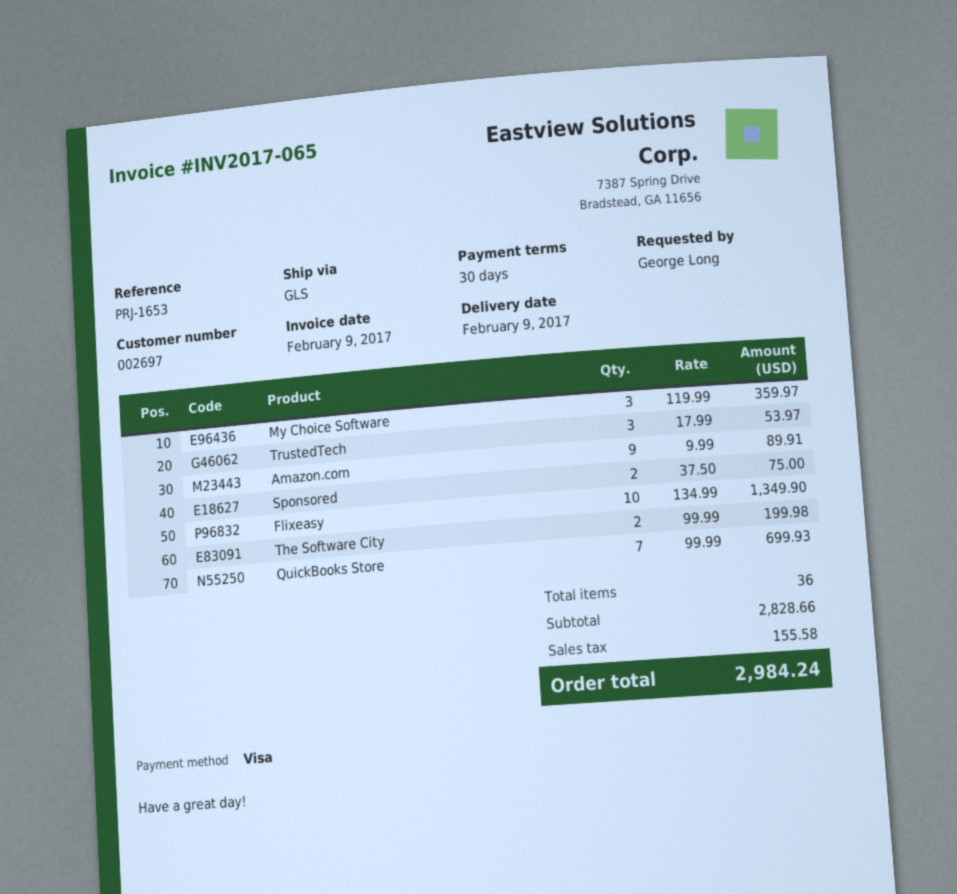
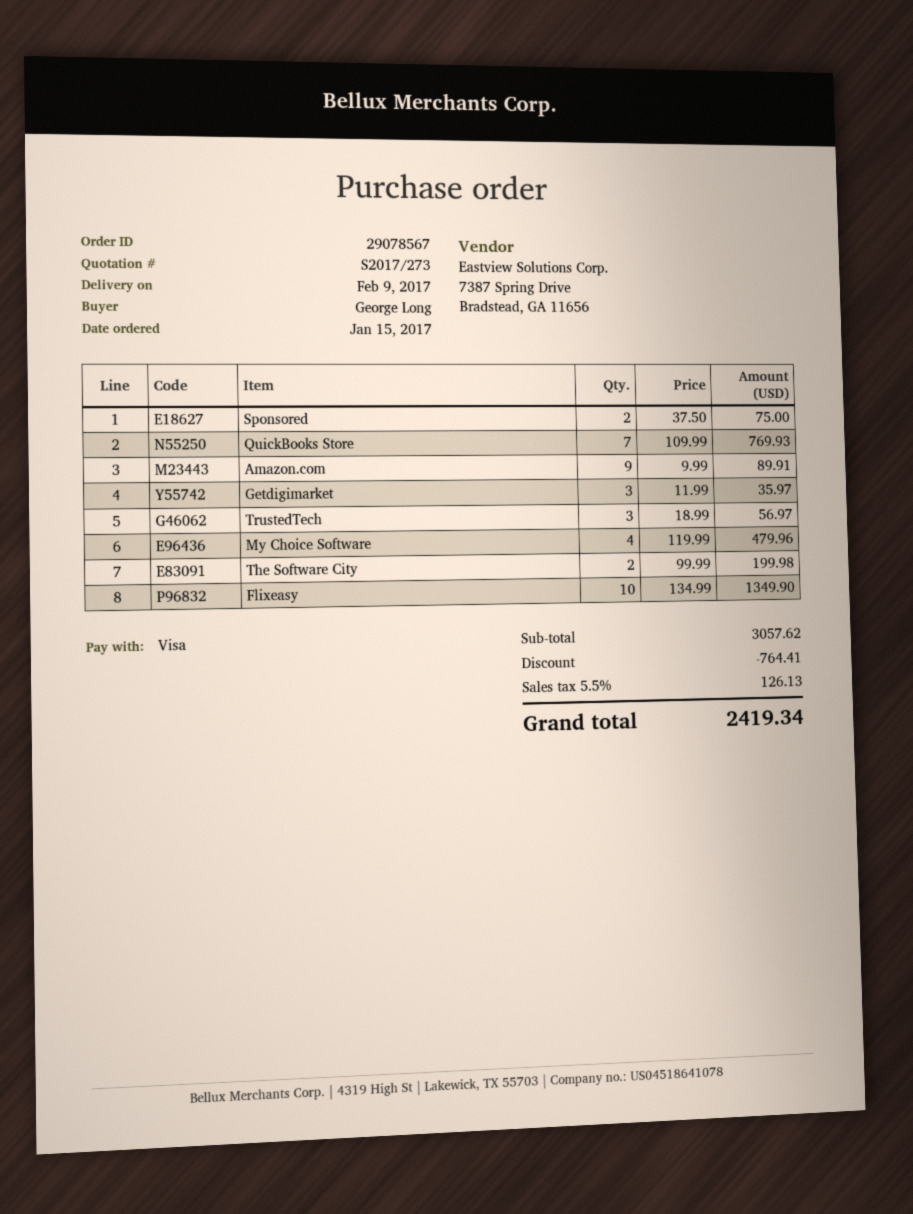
My Choice Software: 3 x 119.99 = 359.97 -> 4 x 119.99 = 479.96
TrustedTech: 3 x 17.99 = 53.97 -> 3 x 18.99 = 56.97
QuickBooks Store: 7 x 99.99 = 699.93 -> 7 x 109.99 = 769.93
Getdigimarket: none -> 3 x 11.99 = 35.97
subtotal: 2828.66 -> 3057.62
discount: none -> 764.41
tax: 155.58 -> 126.13
total: 2984.24 -> 2419.34

